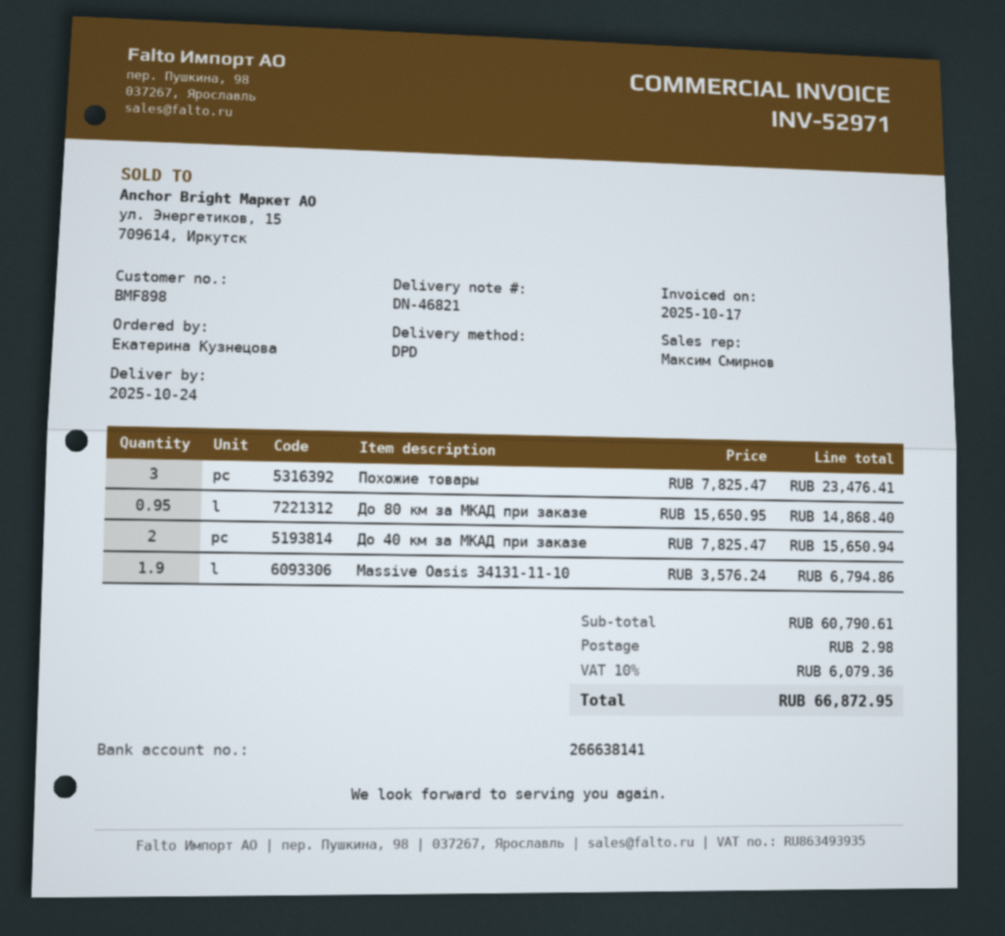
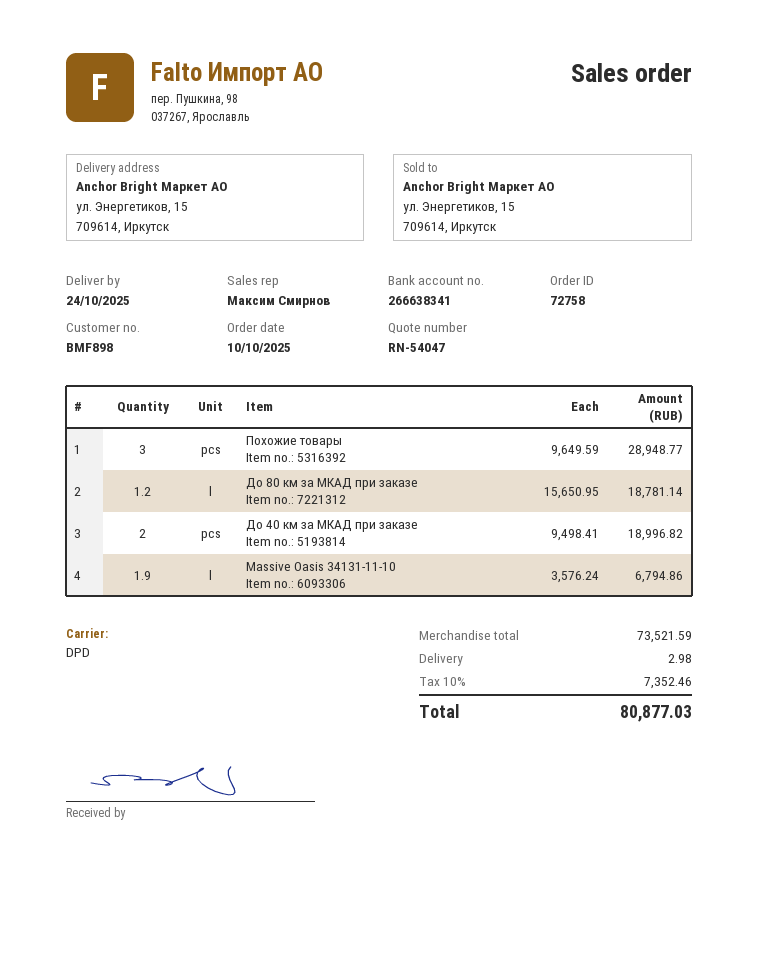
bank account: 266638141 -> 266638341
Похожие товары: 3 x 7825.47 = 23476.41 -> 3 x 9649.59 = 28948.77
До 80 км за МКАД при заказе: 0.95 x 15650.95 = 14868.40 -> 1.2 x 15650.95 = 18781.14
До 40 км за МКАД при заказе: 2 x 7825.47 = 15650.94 -> 2 x 9498.41 = 18996.82
subtotal: 60790.61 -> 73521.59
tax: 10% = 6079.36 -> 10% = 7352.46
total: 66872.95 -> 80877.03

